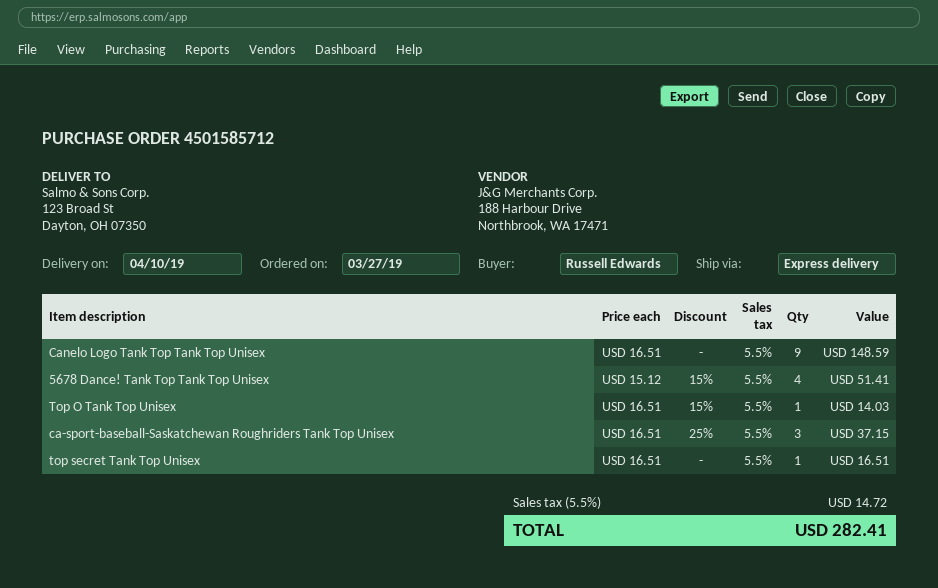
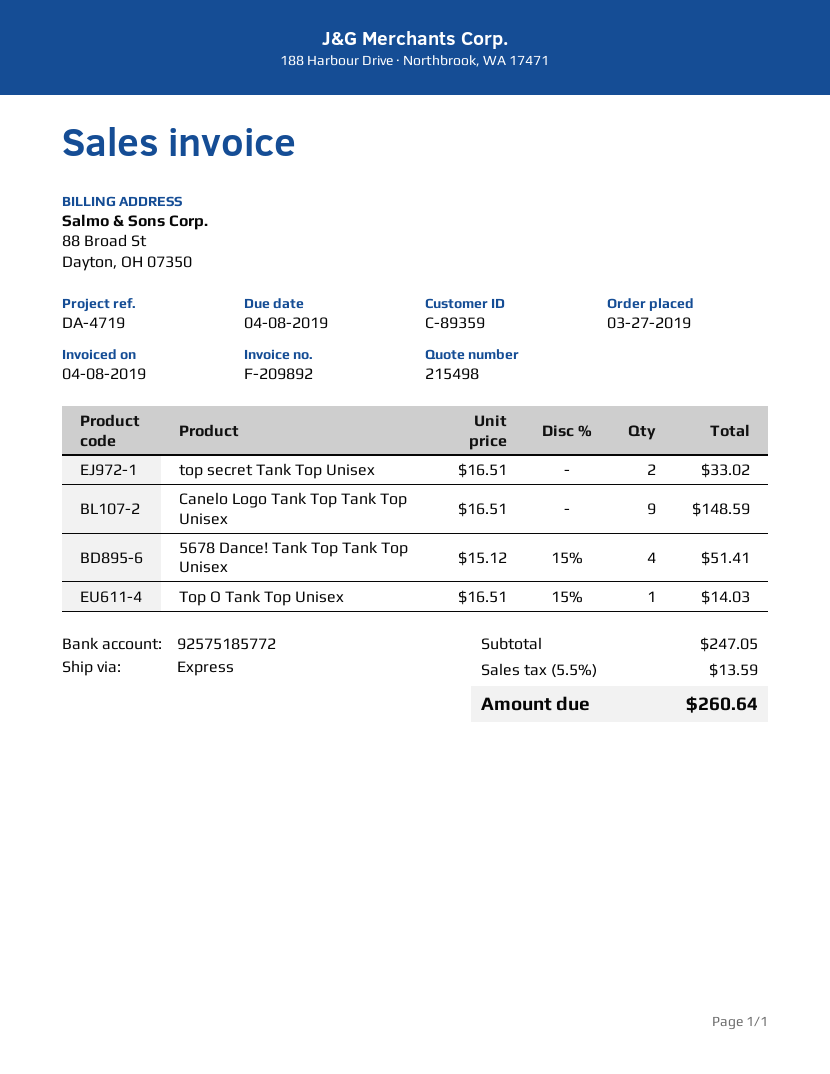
ca-sport-baseball-Saskatchewan Roughriders Tank Top Unisex: 3 x 16.51 - 25% = 37.15 -> none
top secret Tank Top Unisex: 1 x 16.51 = 16.51 -> 2 x 16.51 = 33.02
tax: 5.5% = 14.72 -> 5.5% = 13.59
total: 282.41 -> 260.64

